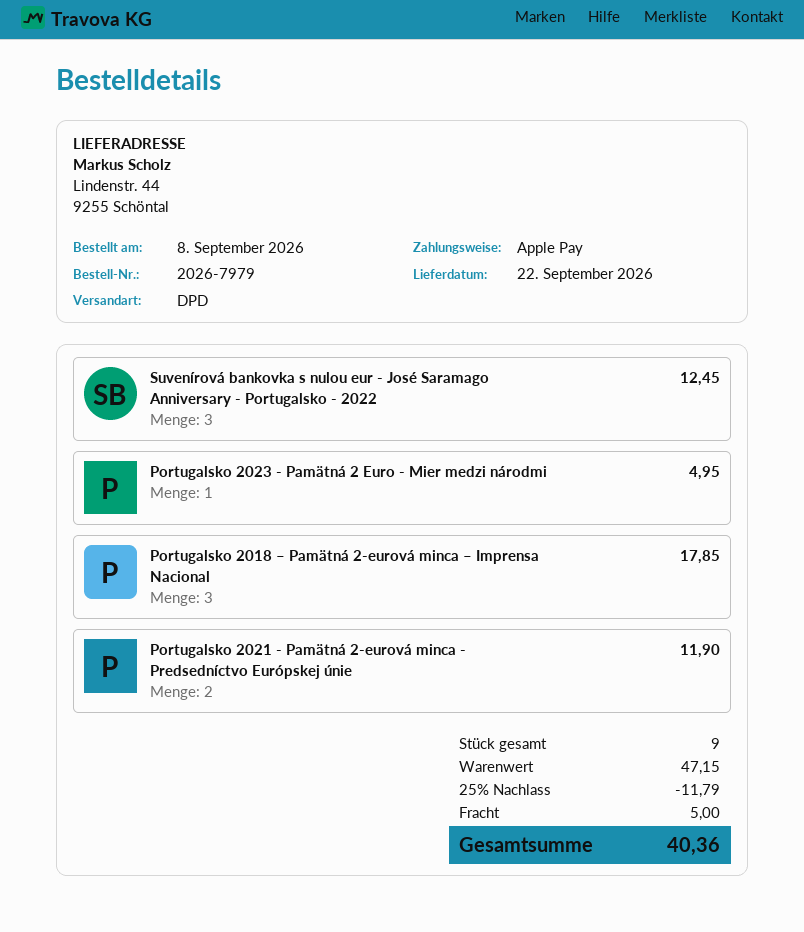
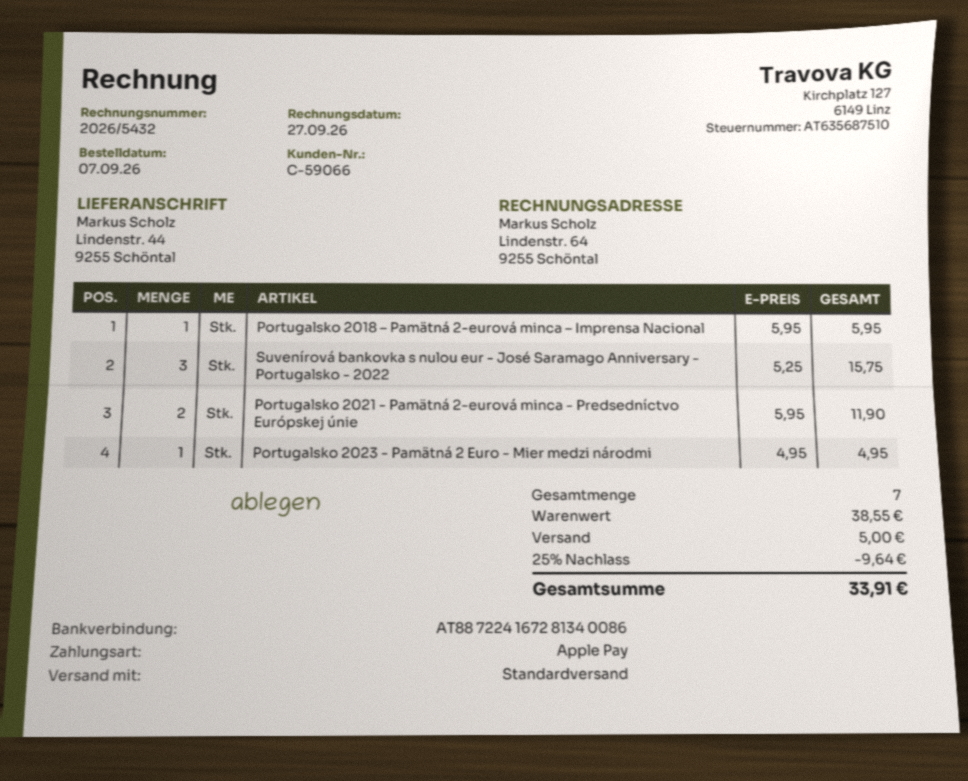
order date: 2026-09-08 -> 2026-09-07
shipping method: DPD -> standard
Suvenírová bankovka s nulou eur - José Saramago Anniversary - Portugalsko - 2022: 3 for 12.45 -> 3 for 15.75
Portugalsko 2018 – Pamätná 2-eurová minca – Imprensa Nacional: 3 for 17.85 -> 1 for 5.95
total quantity: 9 -> 7
subtotal: 47.15 -> 38.55
discount: 25% = 11.79 -> 25% = 9.64
total: 40.36 -> 33.91

